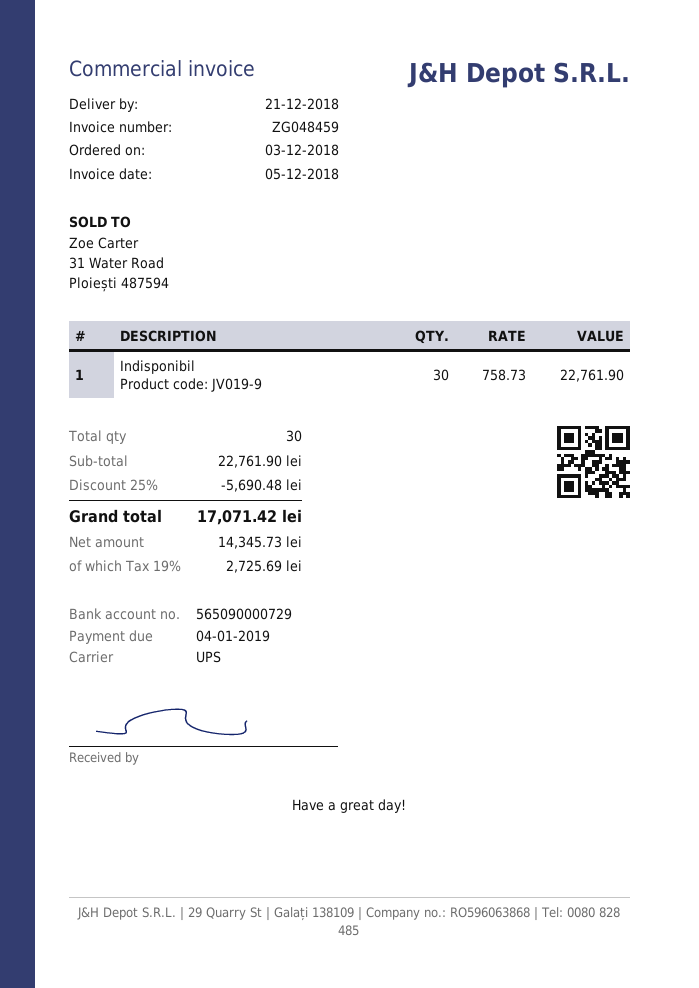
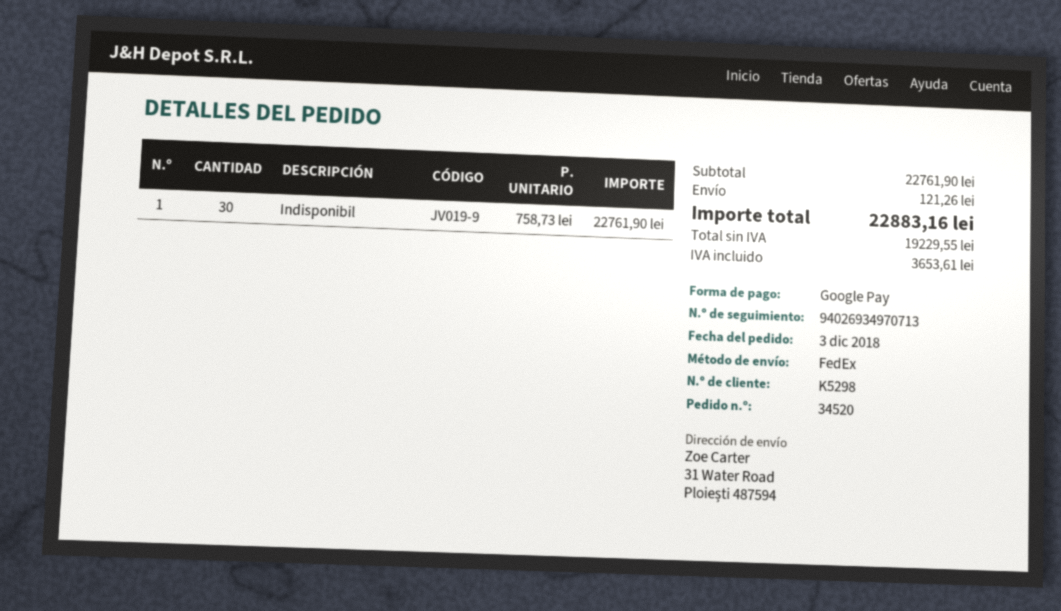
shipping method: UPS -> FedEx
discount: 25% = 5690.48 -> none
shipping: none -> 121.26
net: 14345.73 -> 19229.55
tax: 2725.69 -> 3653.61
total: 17071.42 -> 22883.16

